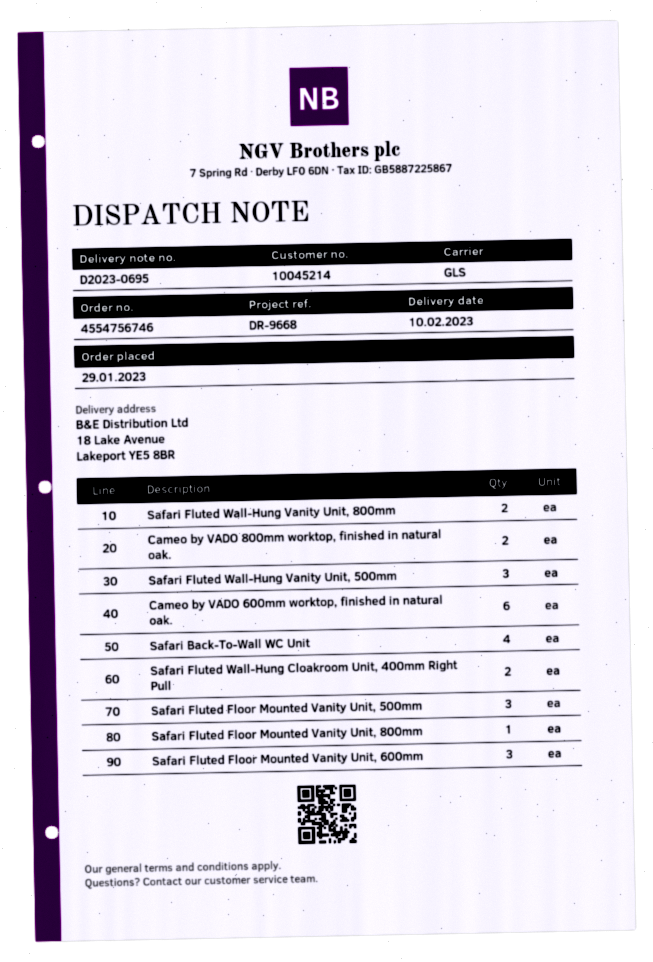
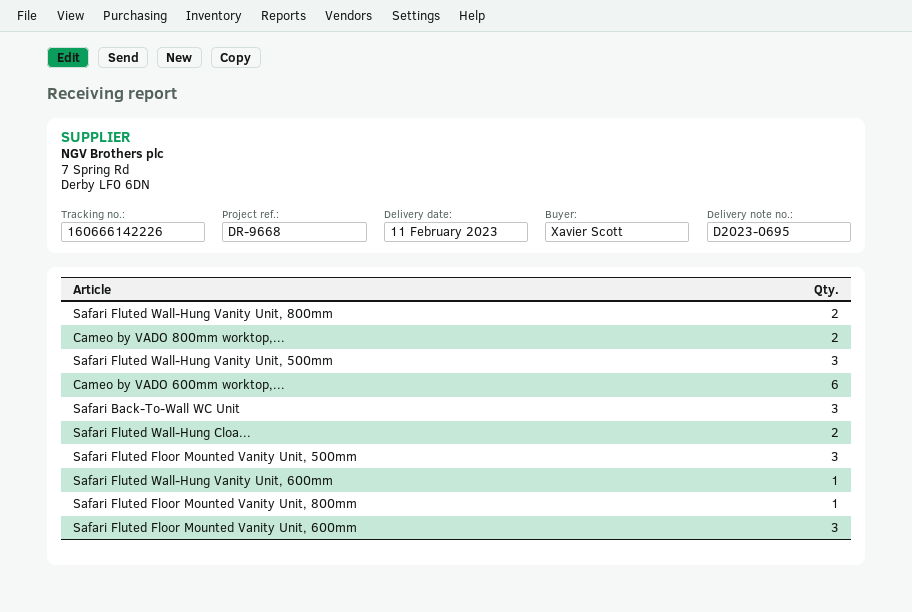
delivery date: 2023-02-10 -> 2023-02-11
Safari Back-To-Wall WC Unit: 4 -> 3
Safari Fluted Wall-Hung Vanity Unit, 600mm: none -> 1

